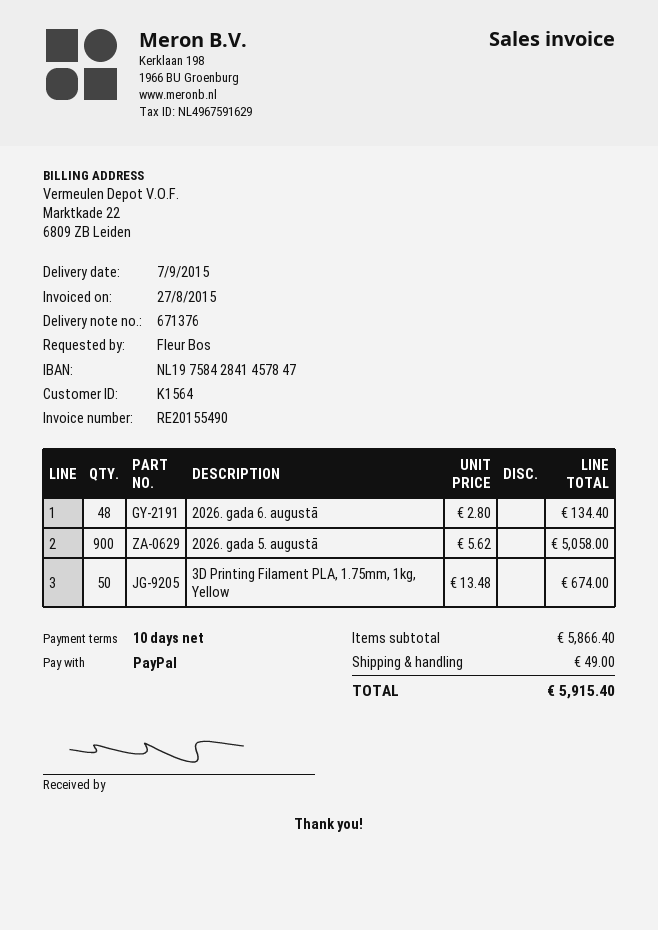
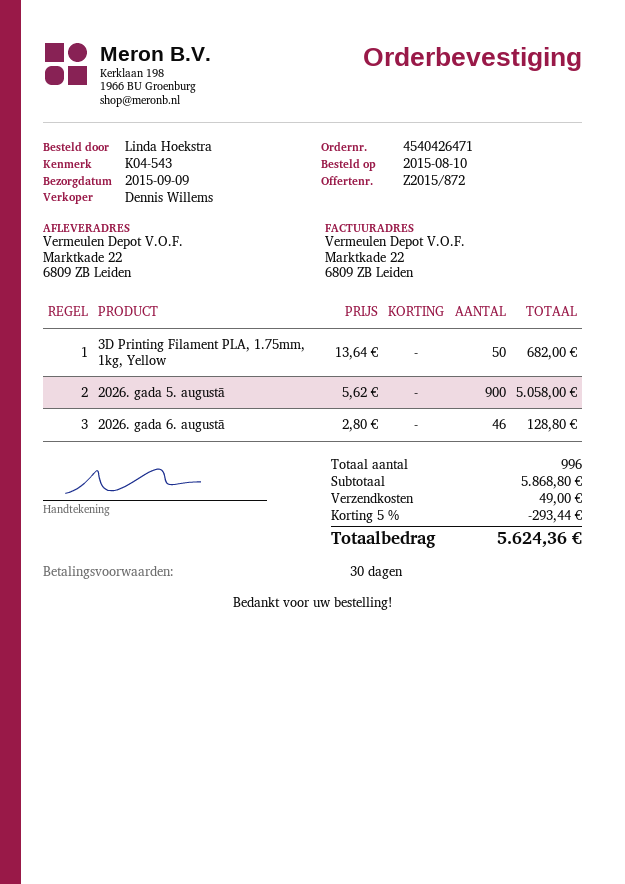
delivery date: 2015-09-07 -> 2015-09-09
payment terms: 10 days -> 30 days
ordered by: Fleur Bos -> Linda Hoekstra
2026. gada 6. augustā: 48 x 2.80 = 134.40 -> 46 x 2.80 = 128.80
3D Printing Filament PLA, 1.75mm, 1kg, Yellow: 50 x 13.48 = 674.00 -> 50 x 13.64 = 682.00
subtotal: 5866.40 -> 5868.80
discount: none -> 5% = 293.44
total: 5915.40 -> 5624.36

